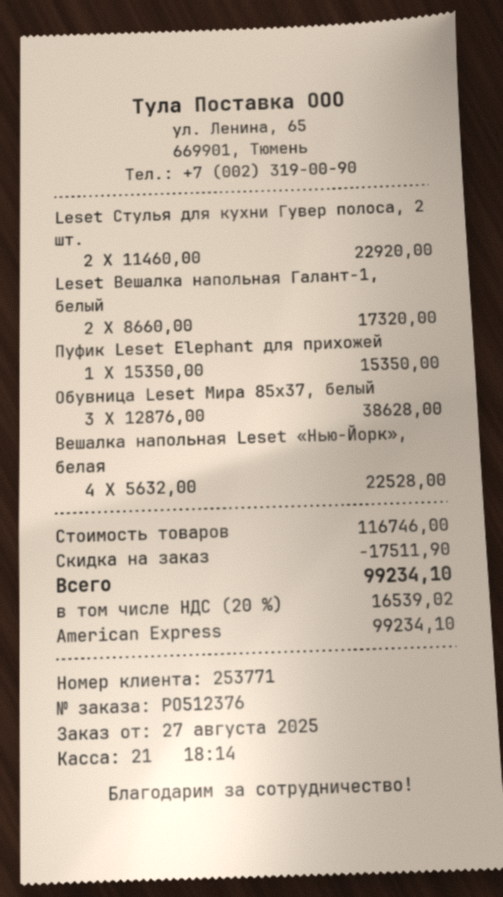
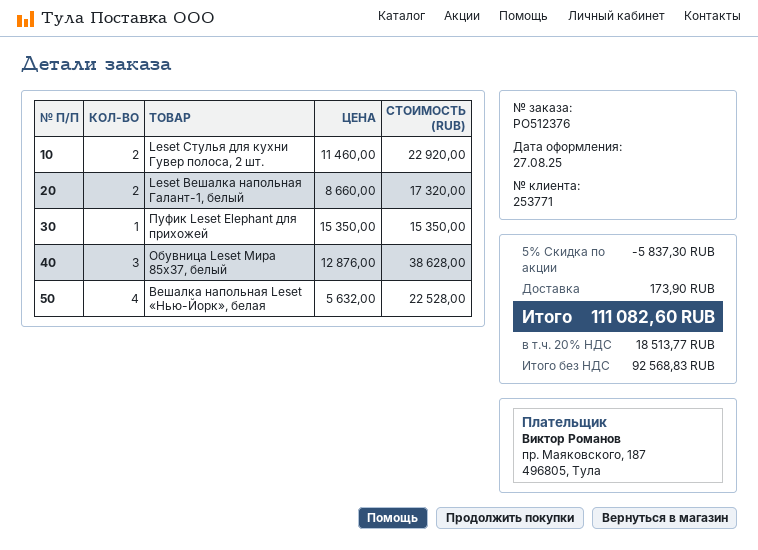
discount: 17511.90 -> 5837.30
shipping: none -> 173.90
tax: 20% = 16539.02 -> 20% = 18513.77
total: 99234.10 -> 111082.60

